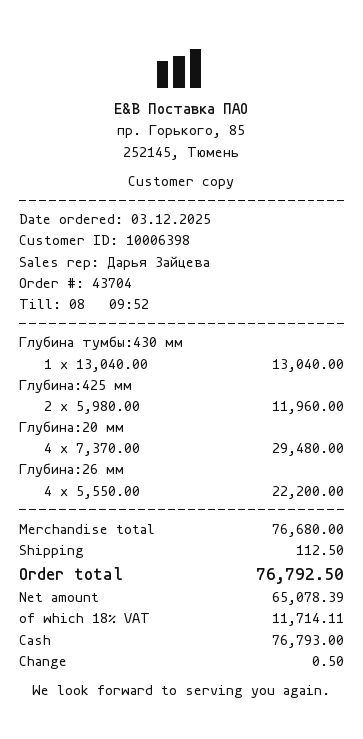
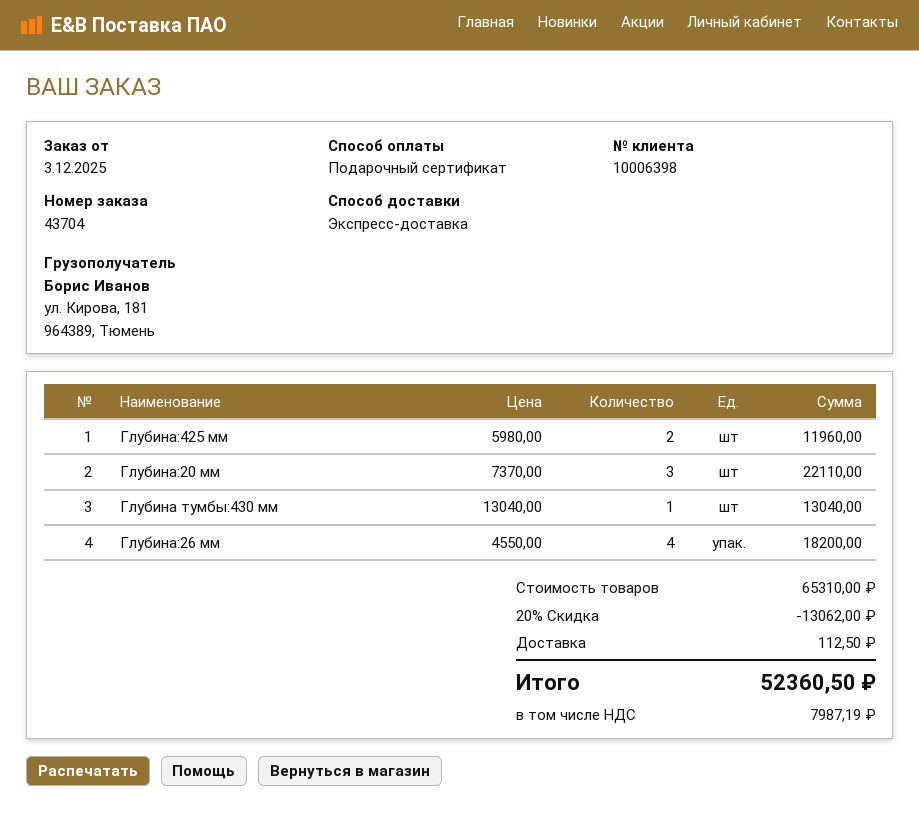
payment method: cash -> gift card
Глубина:20 мм: 4 x 7370.00 = 29480.00 -> 3 x 7370.00 = 22110.00
Глубина:26 мм: 4 x 5550.00 = 22200.00 -> 4 x 4550.00 = 18200.00
subtotal: 76680.00 -> 65310.00
discount: none -> 20% = 13062.00
tax: 11714.11 -> 7987.19
total: 76792.50 -> 52360.50

